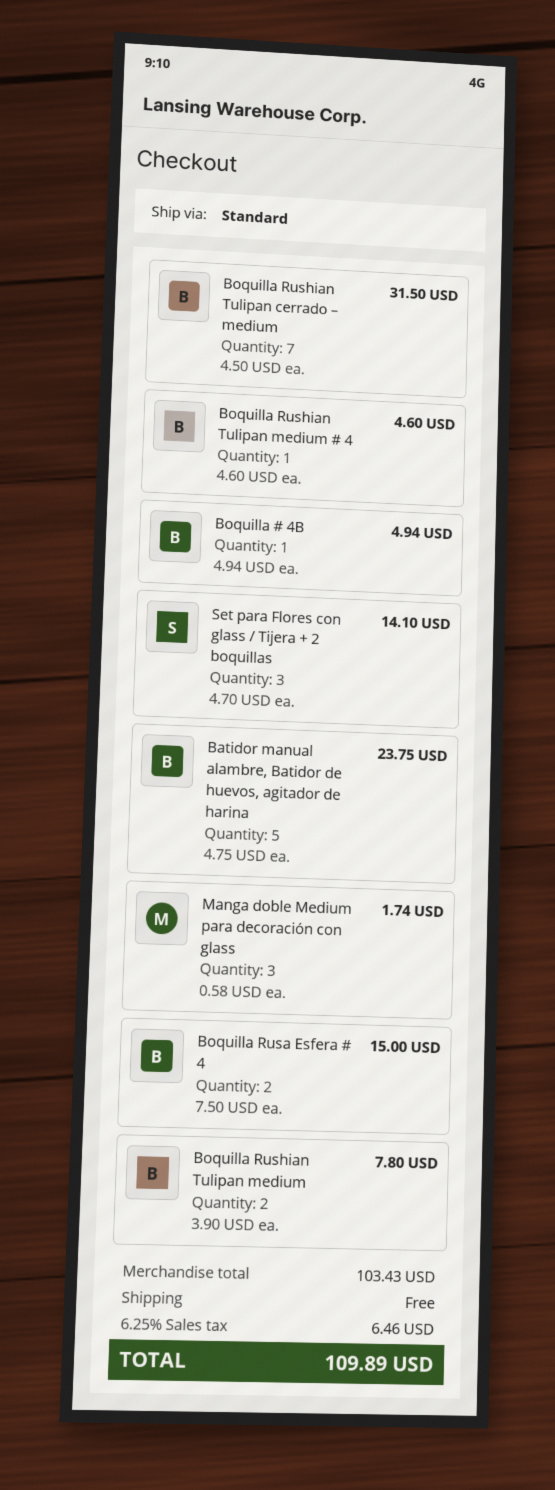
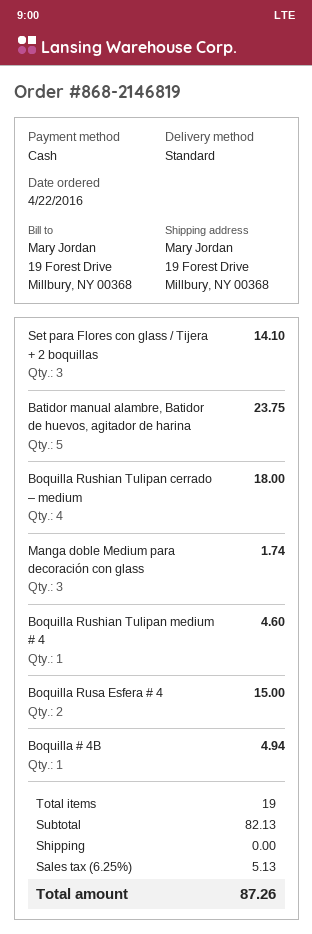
Boquilla Rushian Tulipan cerrado – medium: 7 for 31.50 -> 4 for 18.00
Boquilla Rushian Tulipan medium: 2 for 7.80 -> none
subtotal: 103.43 -> 82.13
tax: 6.25% = 6.46 -> 6.25% = 5.13
total: 109.89 -> 87.26

